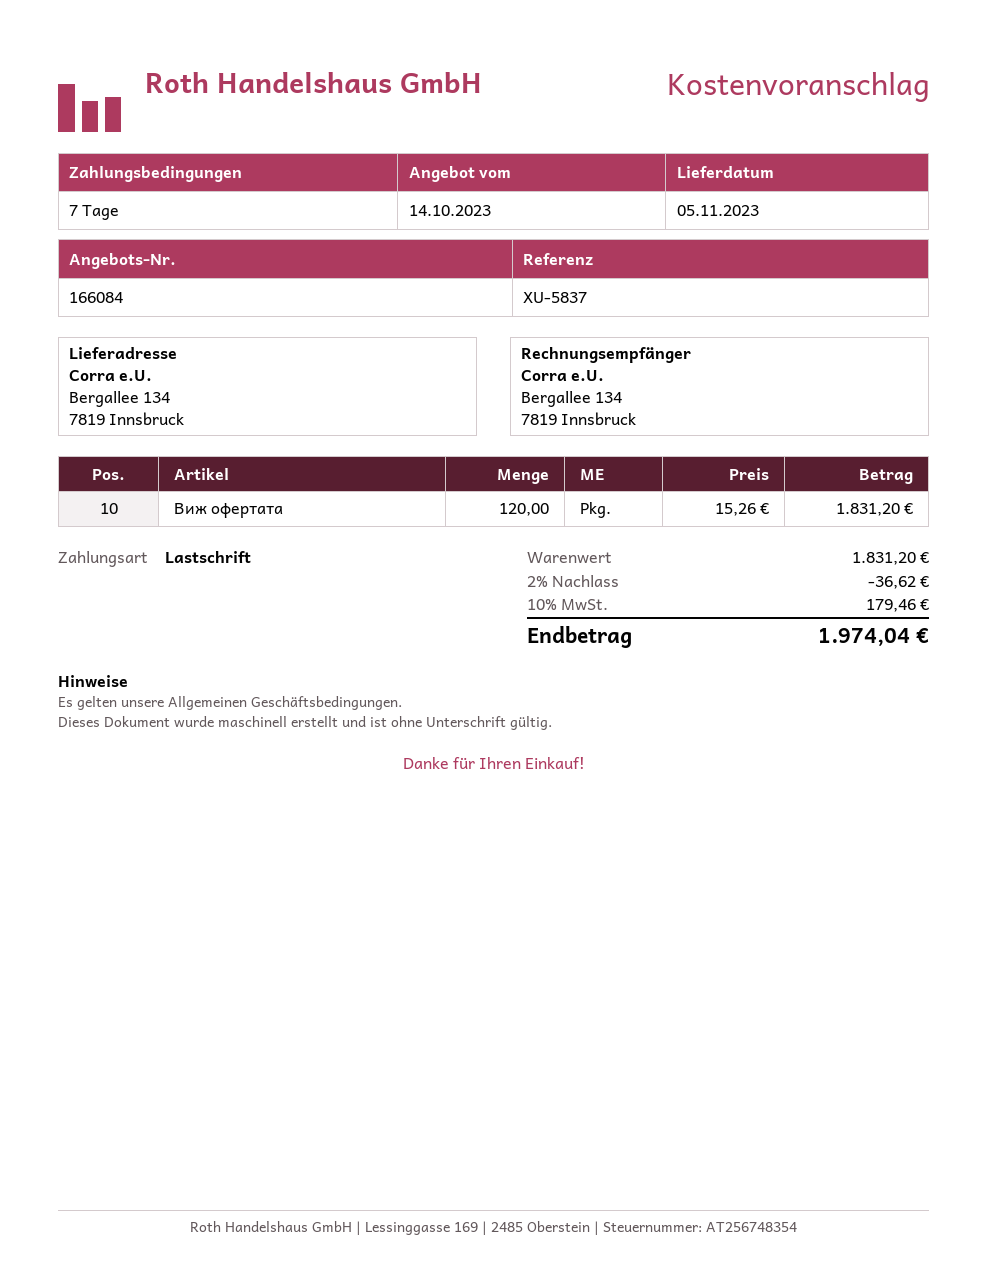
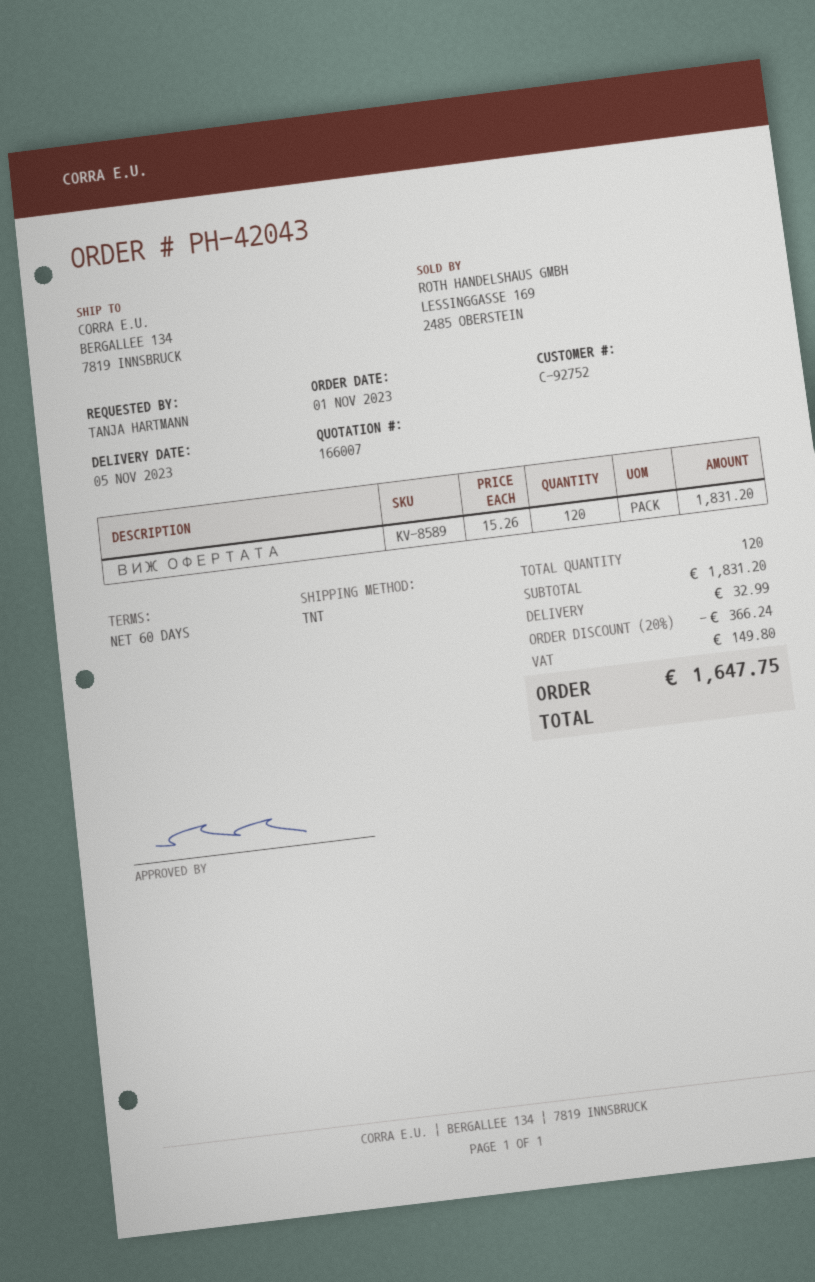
quote number: 166084 -> 166007
payment terms: 7 days -> 60 days
discount: 2% = 36.62 -> 20% = 366.24
shipping: none -> 32.99
tax: 179.46 -> 149.80
total: 1974.04 -> 1647.75

